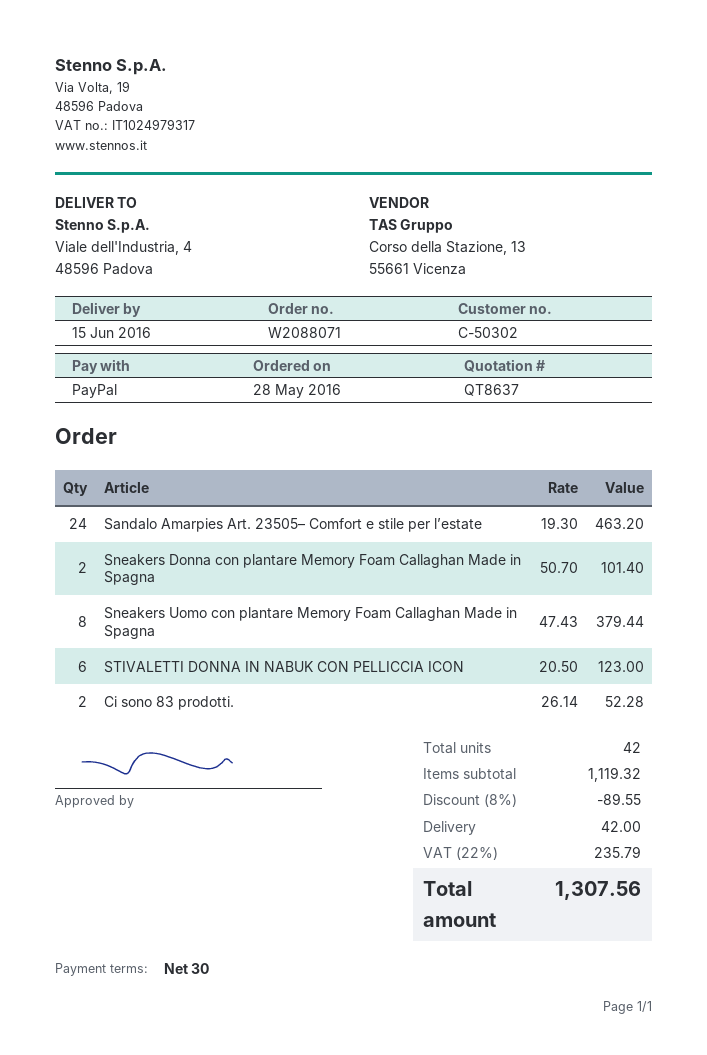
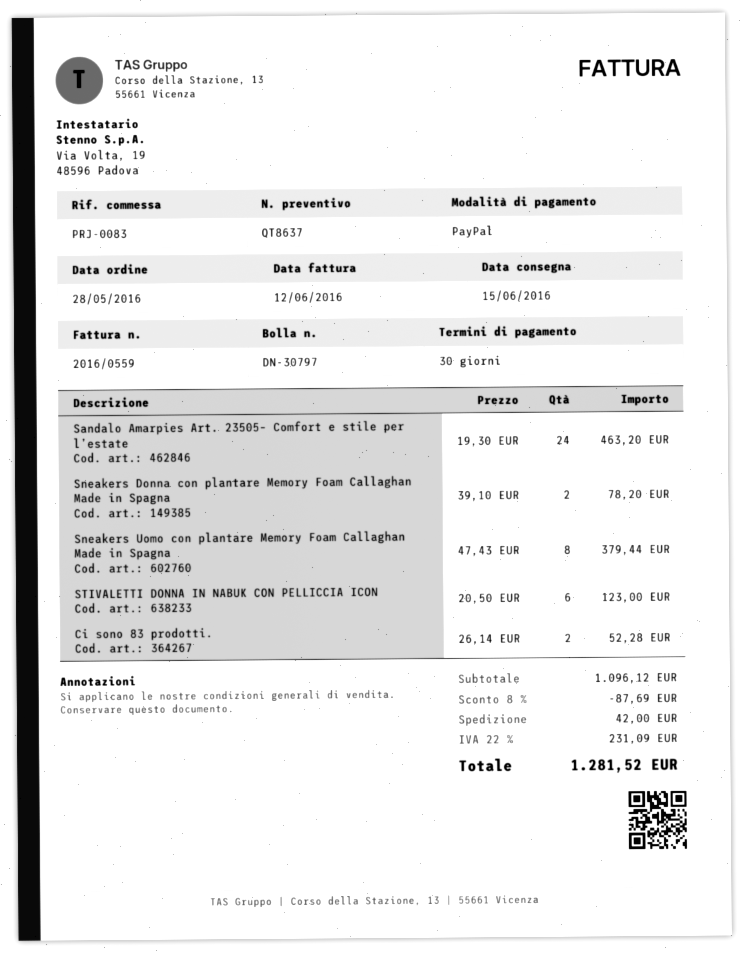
Sneakers Donna con plantare Memory Foam Callaghan Made in Spagna: 2 x 50.70 = 101.40 -> 2 x 39.10 = 78.20
subtotal: 1119.32 -> 1096.12
discount: 8% = 89.55 -> 8% = 87.69
tax: 22% = 235.79 -> 22% = 231.09
total: 1307.56 -> 1281.52

